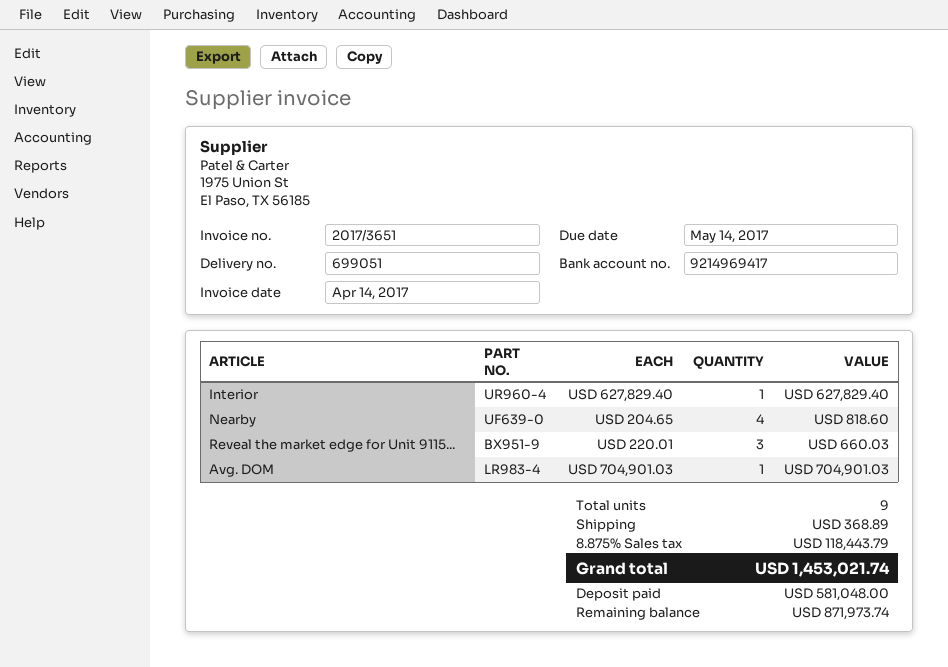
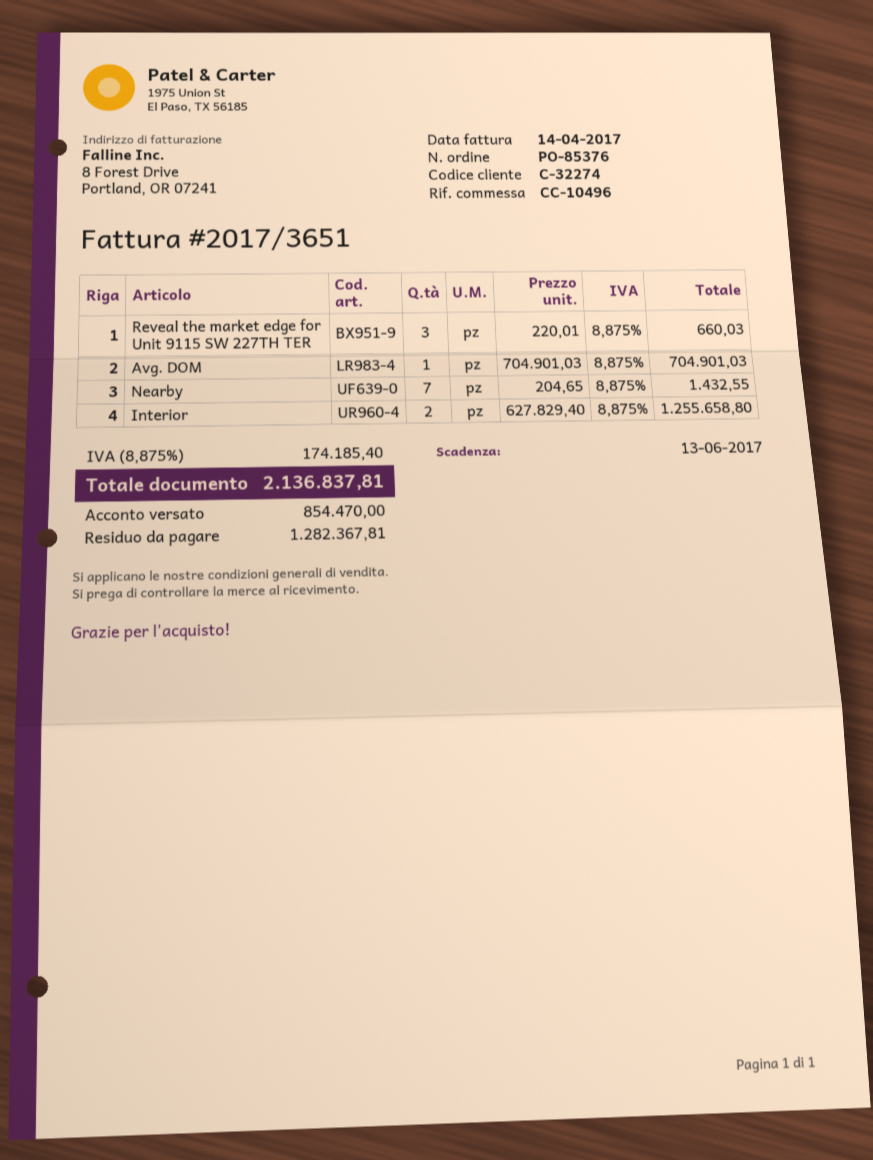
due date: 2017-05-14 -> 2017-06-13
Interior: 1 x 627829.40 = 627829.40 -> 2 x 627829.40 = 1255658.80
Nearby: 4 x 204.65 = 818.60 -> 7 x 204.65 = 1432.55
shipping: 368.89 -> none
tax: 8.875% = 118443.79 -> 8.875% = 174185.40
total: 1453021.74 -> 2136837.81
deposit: 581048.00 -> 854470.00
balance: 871973.74 -> 1282367.81

